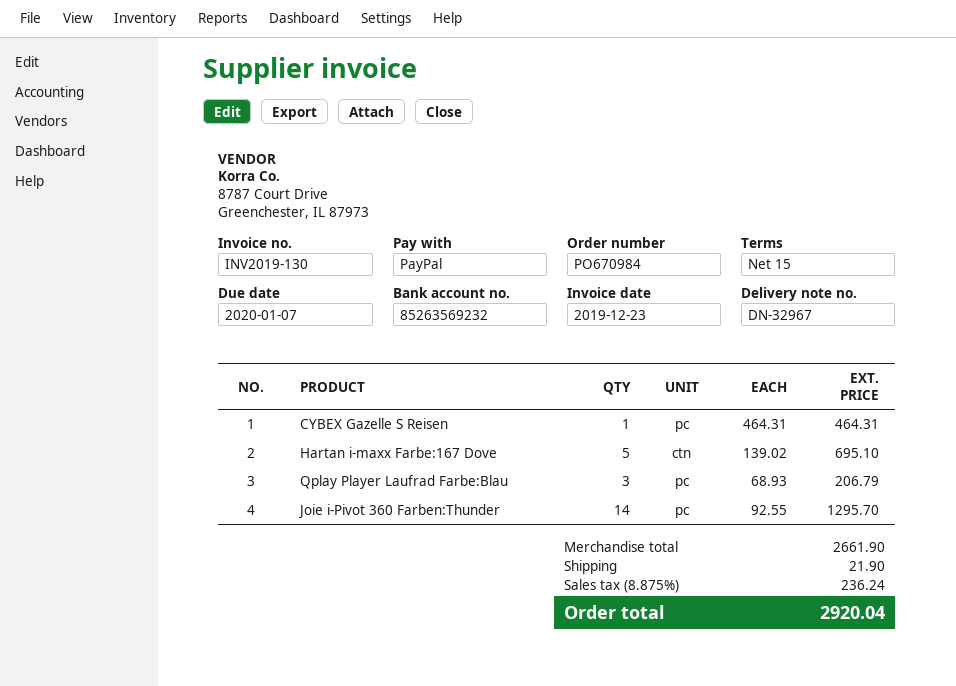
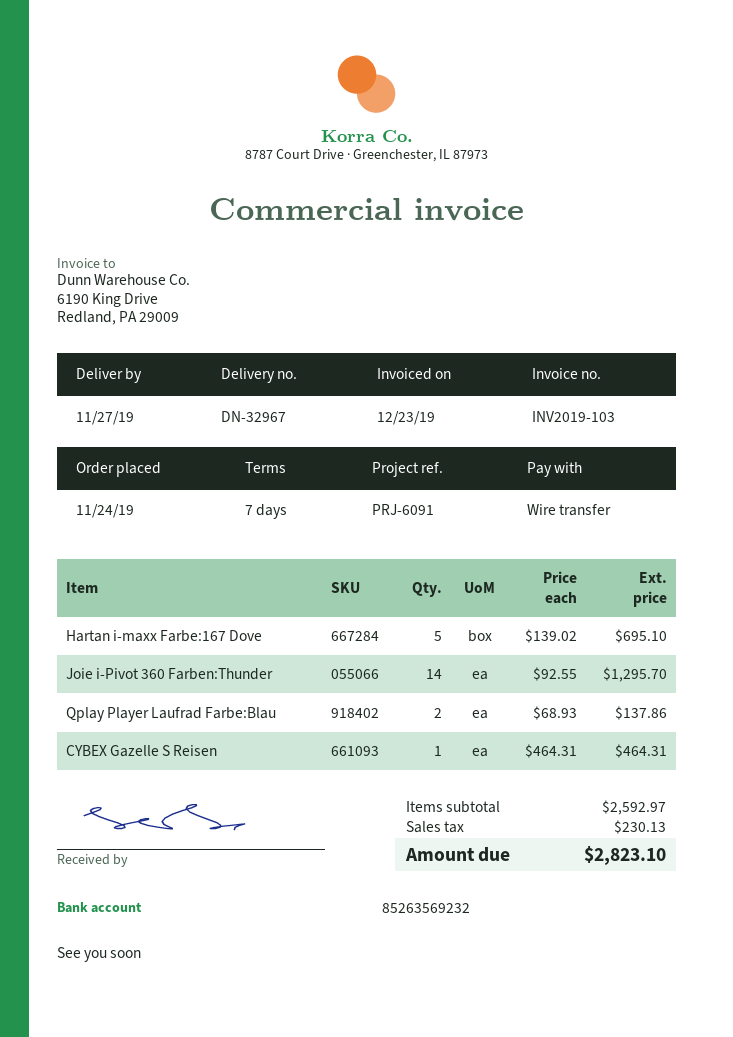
invoice number: INV2019-130 -> INV2019-103
payment terms: 15 days -> 7 days
payment method: PayPal -> bank transfer
Qplay Player Laufrad Farbe:Blau: 3 x 68.93 = 206.79 -> 2 x 68.93 = 137.86
subtotal: 2661.90 -> 2592.97
shipping: 21.90 -> none
tax: 236.24 -> 230.13
total: 2920.04 -> 2823.10

